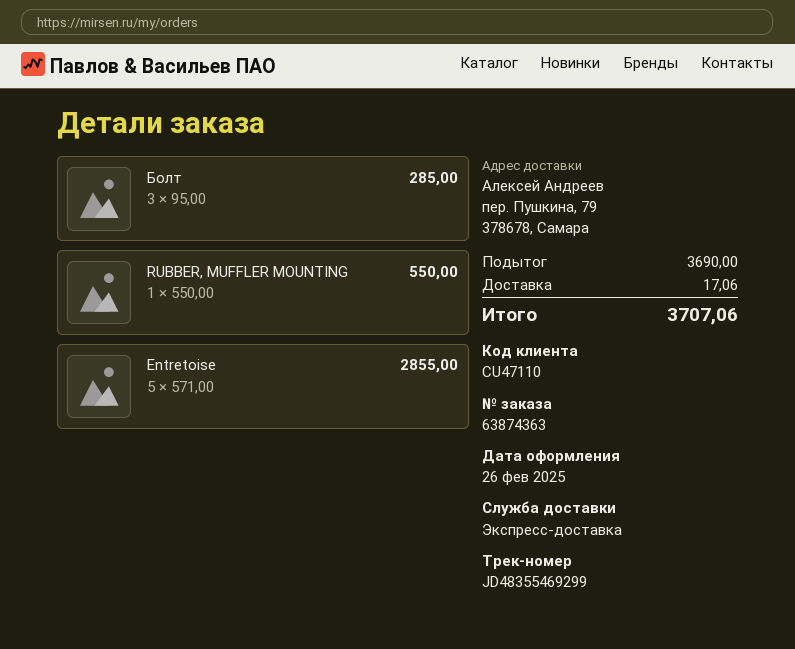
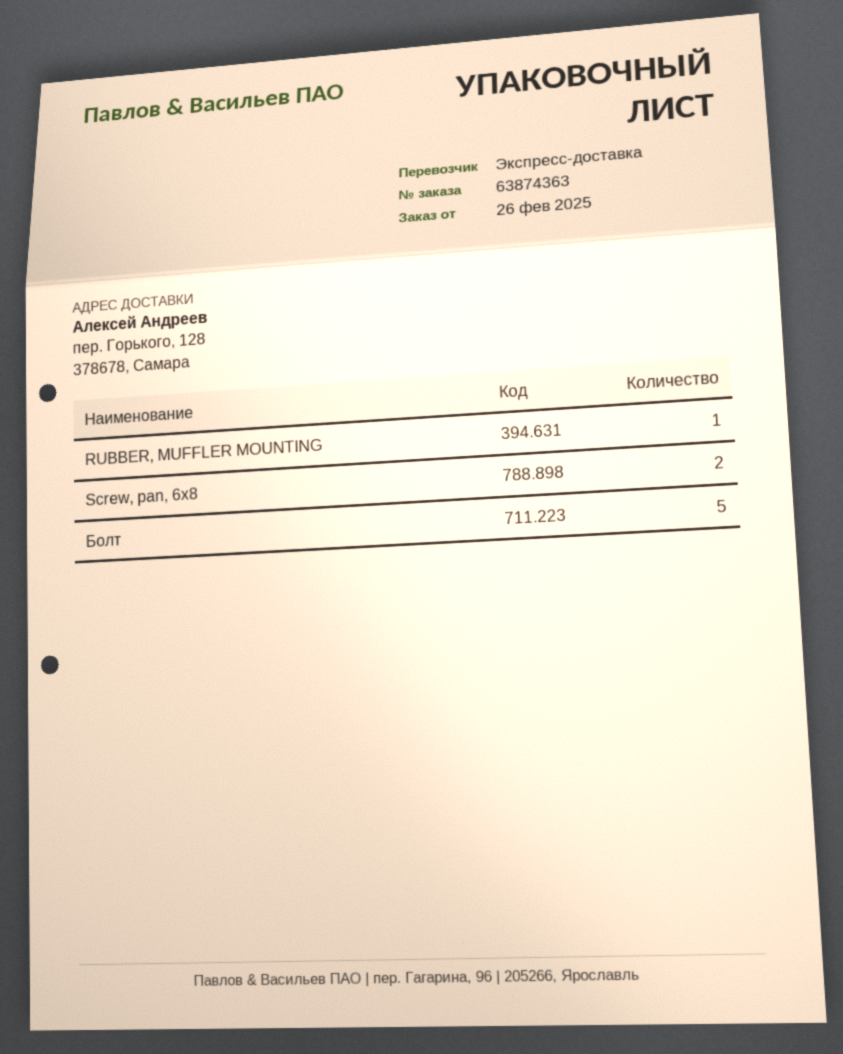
ship to: пер. Пушкина, 79, 378678, Самара -> пер. Горького, 128, 378678, Самара
Болт: 3 -> 5
Entretoise: 5 -> none
Screw, pan, 6x8: none -> 2

